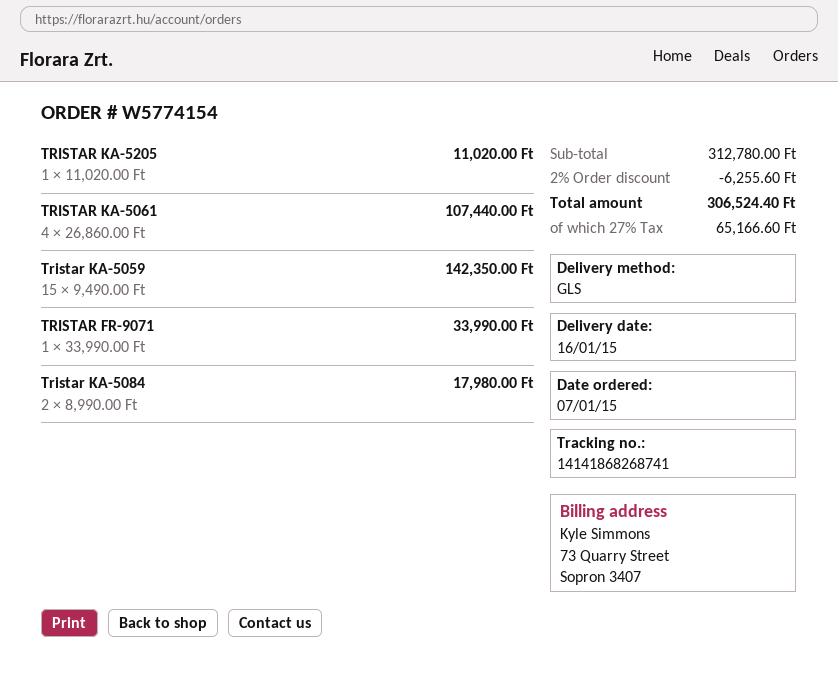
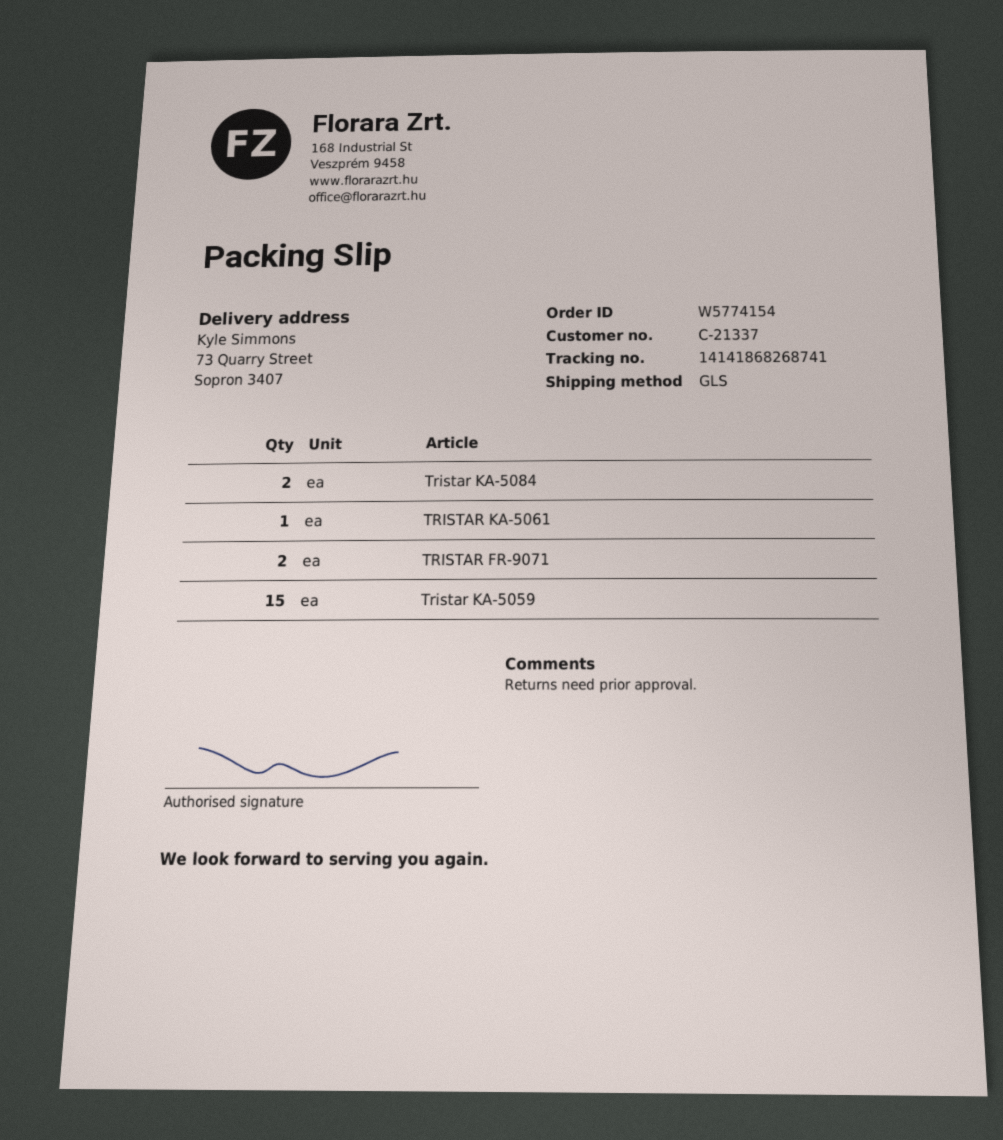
TRISTAR KA-5205: 1 -> none
TRISTAR KA-5061: 4 -> 1
TRISTAR FR-9071: 1 -> 2

